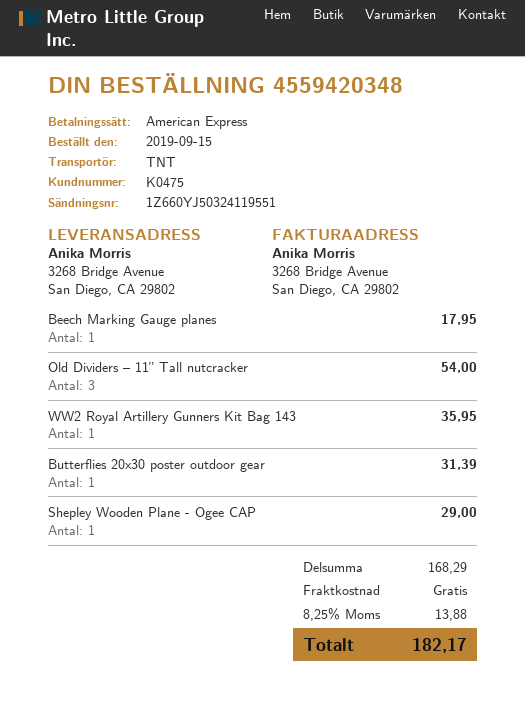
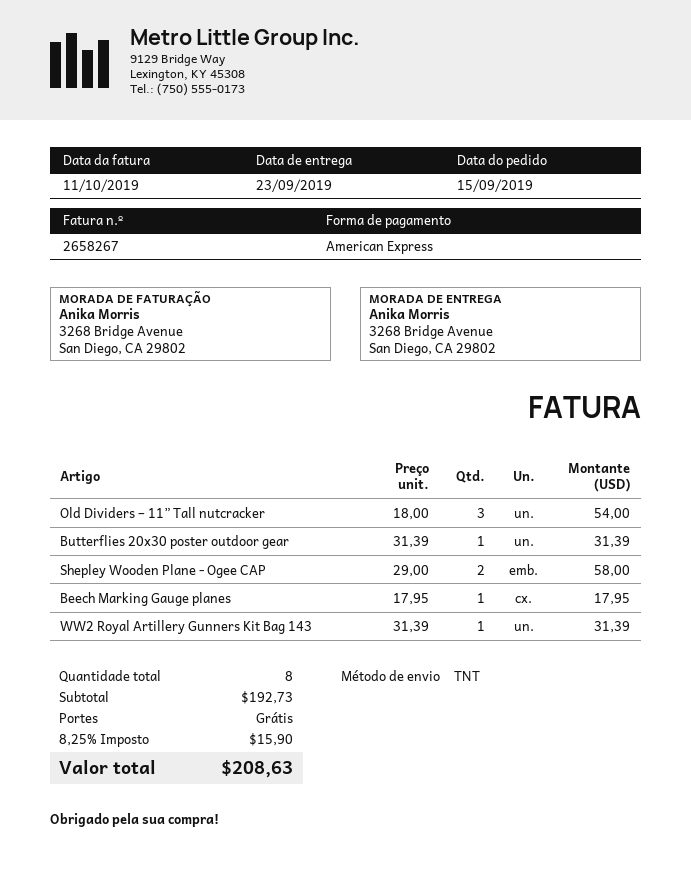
WW2 Royal Artillery Gunners Kit Bag 143: 1 for 35.95 -> 1 for 31.39
Shepley Wooden Plane - Ogee CAP: 1 for 29.00 -> 2 for 58.00
subtotal: 168.29 -> 192.73
tax: 8.25% = 13.88 -> 8.25% = 15.90
total: 182.17 -> 208.63

